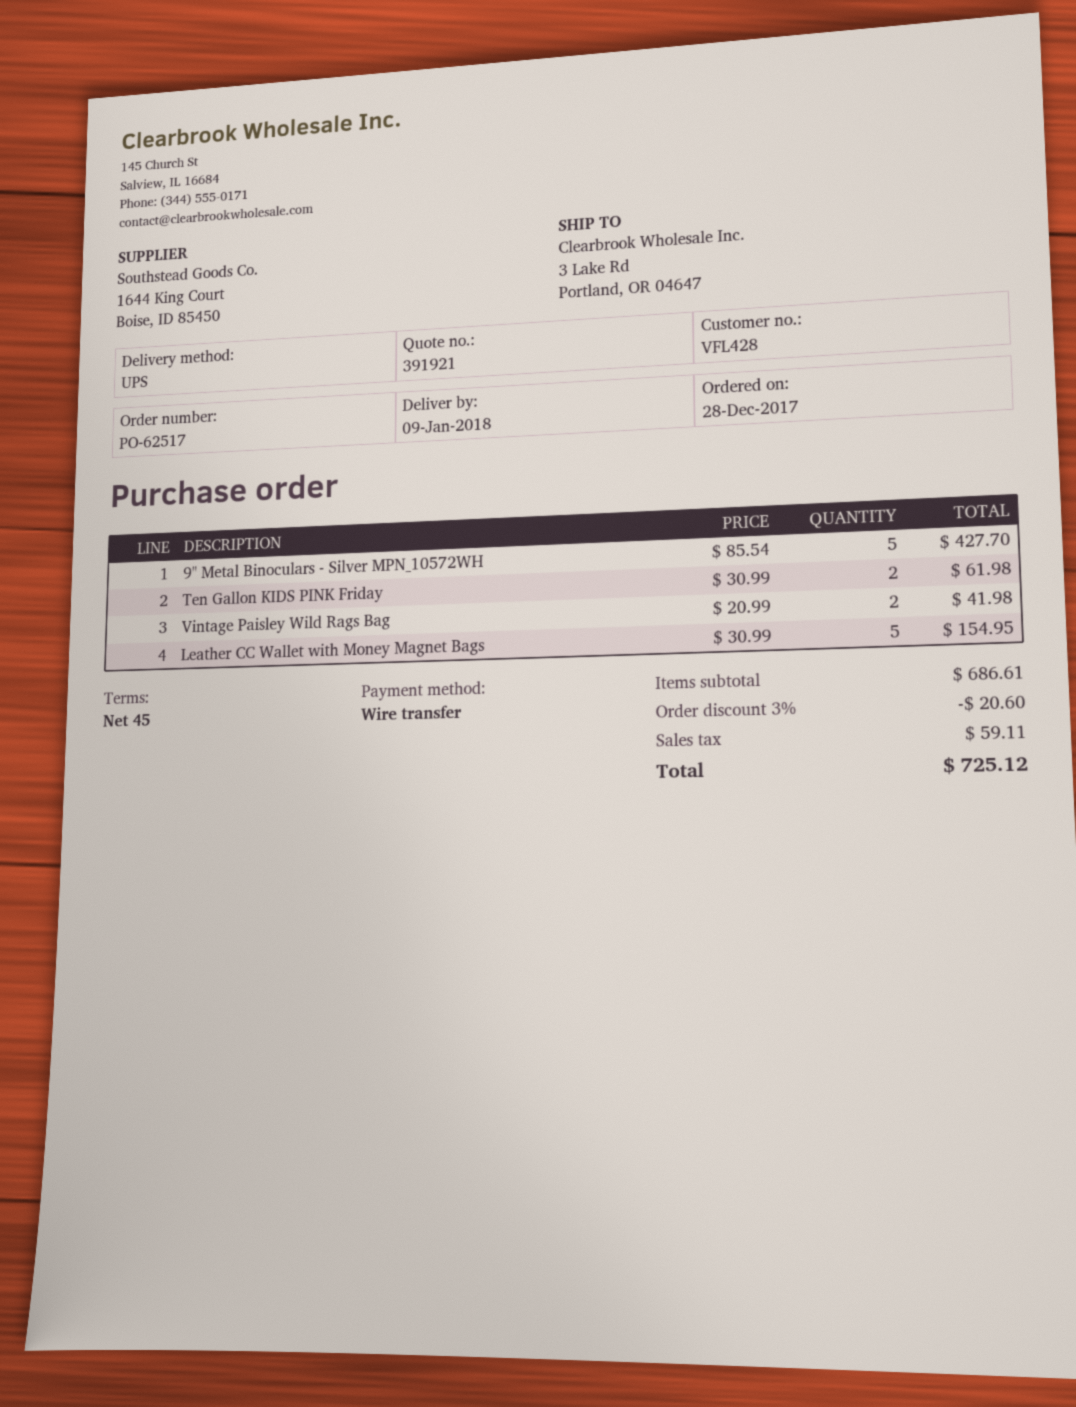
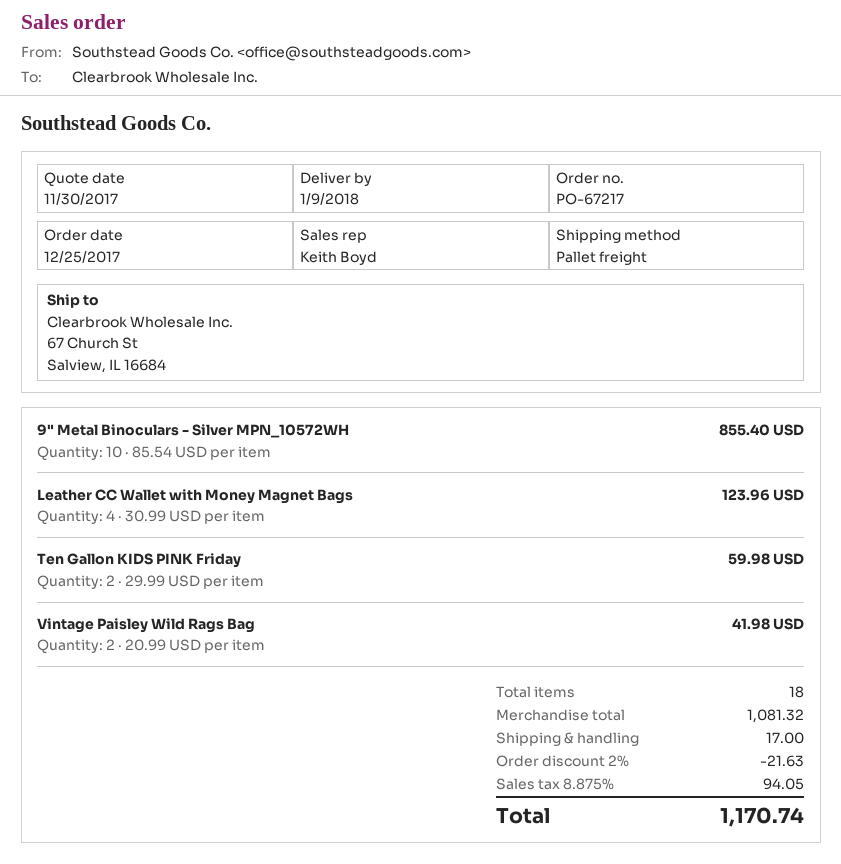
order number: PO-62517 -> PO-67217
order date: 2017-12-28 -> 2017-12-25
shipping method: UPS -> pallet freight
ship to: 3 Lake Rd, Portland, OR 04647 -> 67 Church St, Salview, IL 16684
9" Metal Binoculars - Silver MPN_10572WH: 5 x 85.54 = 427.70 -> 10 x 85.54 = 855.40
Ten Gallon KIDS PINK Friday: 2 x 30.99 = 61.98 -> 2 x 29.99 = 59.98
Leather CC Wallet with Money Magnet Bags: 5 x 30.99 = 154.95 -> 4 x 30.99 = 123.96
subtotal: 686.61 -> 1081.32
discount: 3% = 20.60 -> 2% = 21.63
shipping: none -> 17.00
tax: 59.11 -> 94.05
total: 725.12 -> 1170.74

